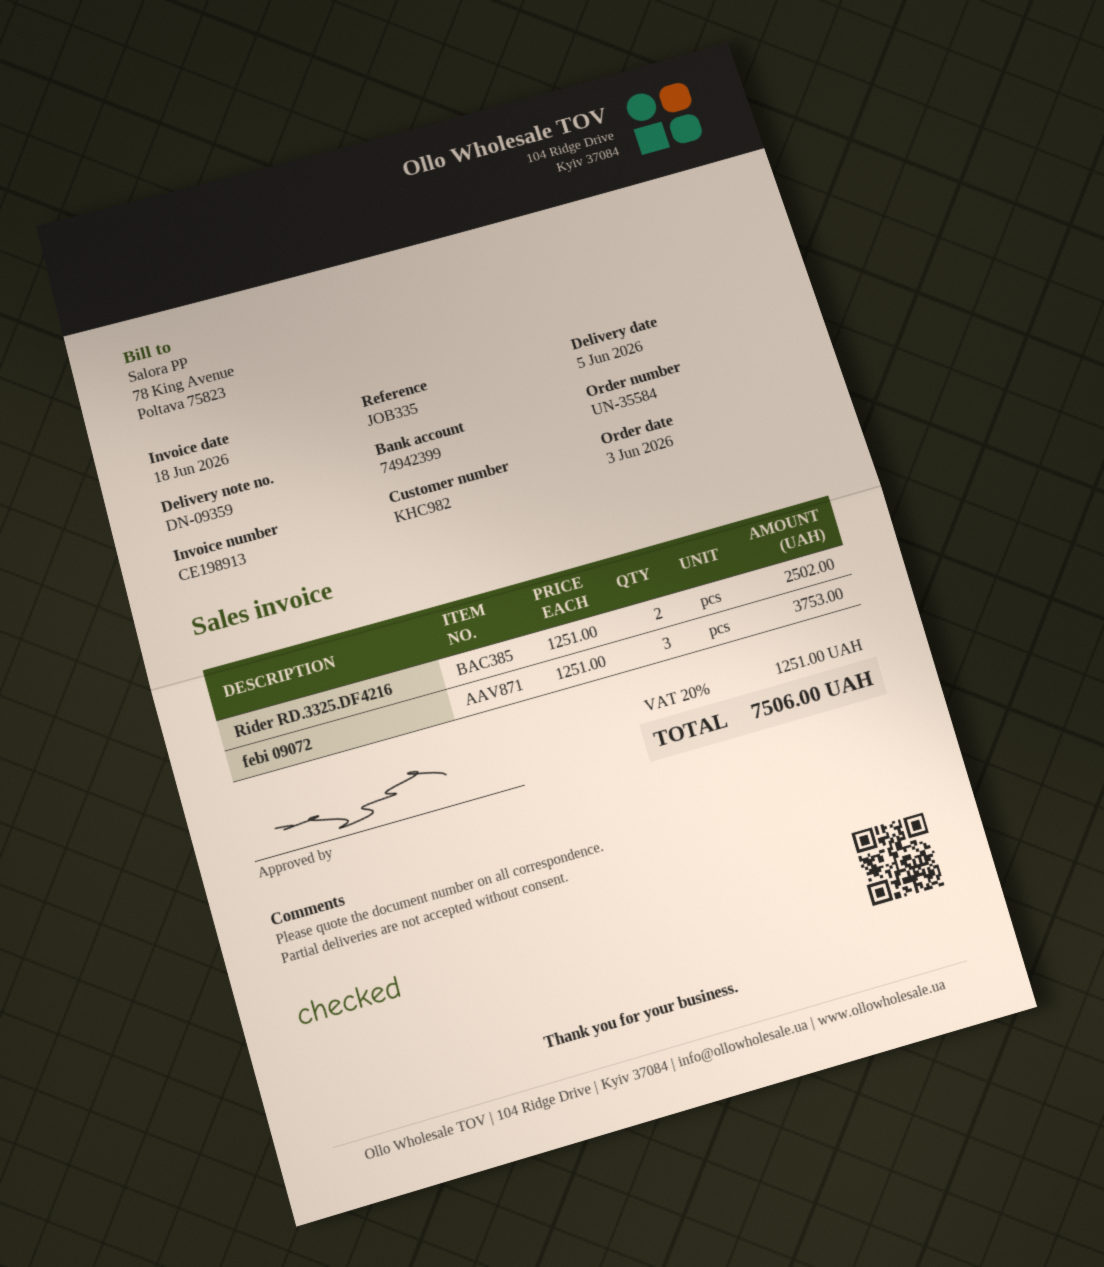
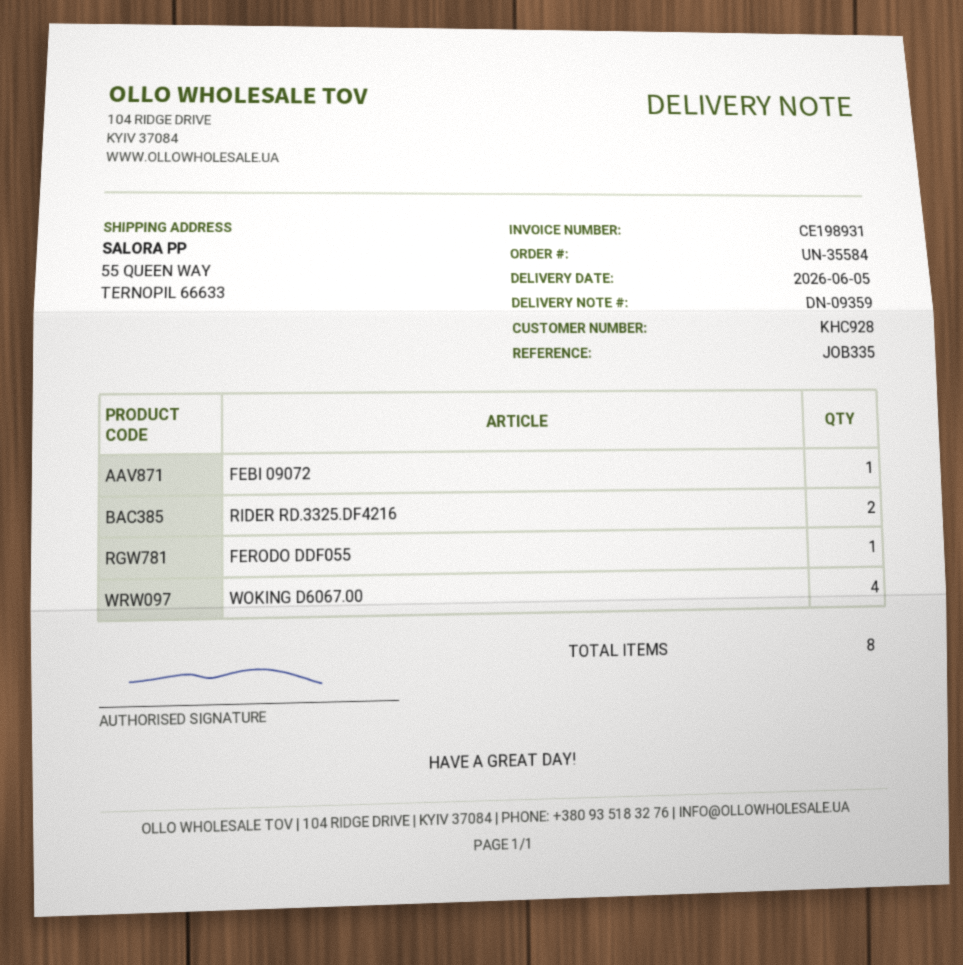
invoice number: CE198913 -> CE198931
customer number: KHC982 -> KHC928
febi 09072: 3 -> 1
FERODO DDF055: none -> 1
WOKING D6067.00: none -> 4

